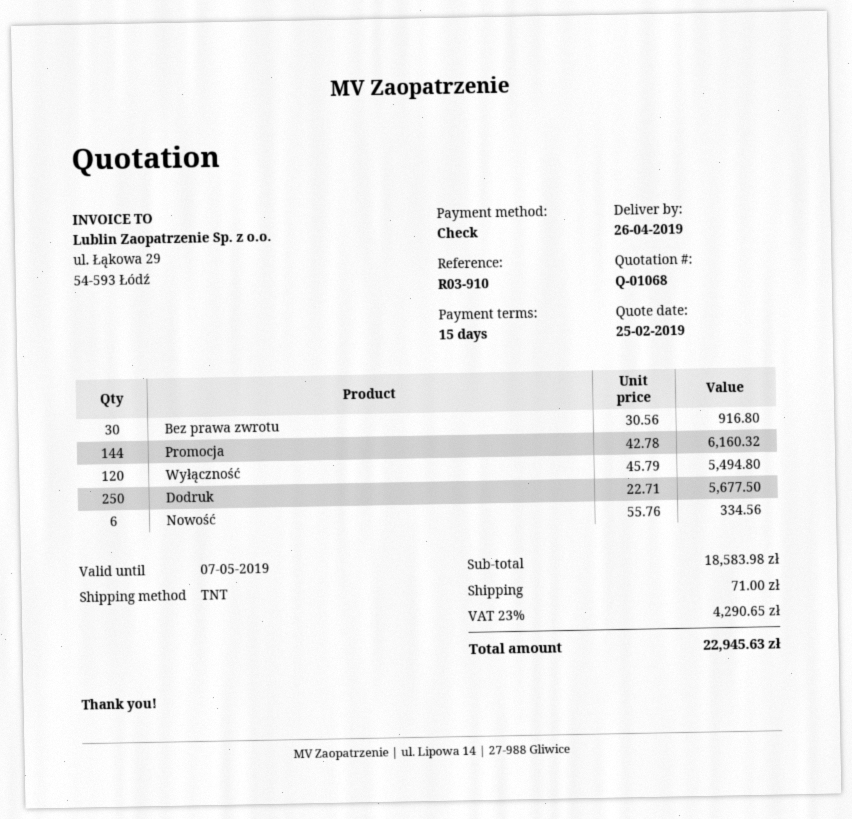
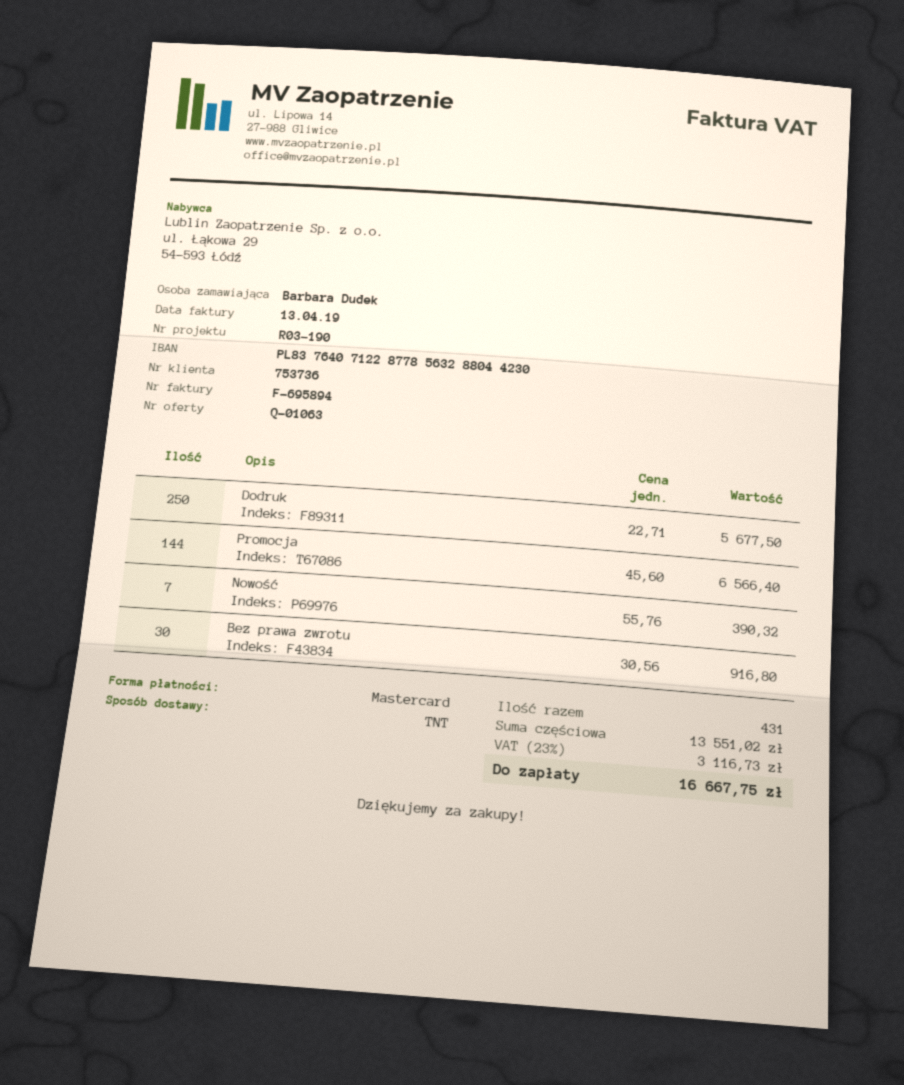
quote number: Q-01068 -> Q-01063
reference: R03-910 -> R03-190
payment method: cheque -> Mastercard
Promocja: 144 x 42.78 = 6160.32 -> 144 x 45.60 = 6566.40
Wyłączność: 120 x 45.79 = 5494.80 -> none
Nowość: 6 x 55.76 = 334.56 -> 7 x 55.76 = 390.32
subtotal: 18583.98 -> 13551.02
shipping: 71.00 -> none
tax: 23% = 4290.65 -> 23% = 3116.73
total: 22945.63 -> 16667.75

